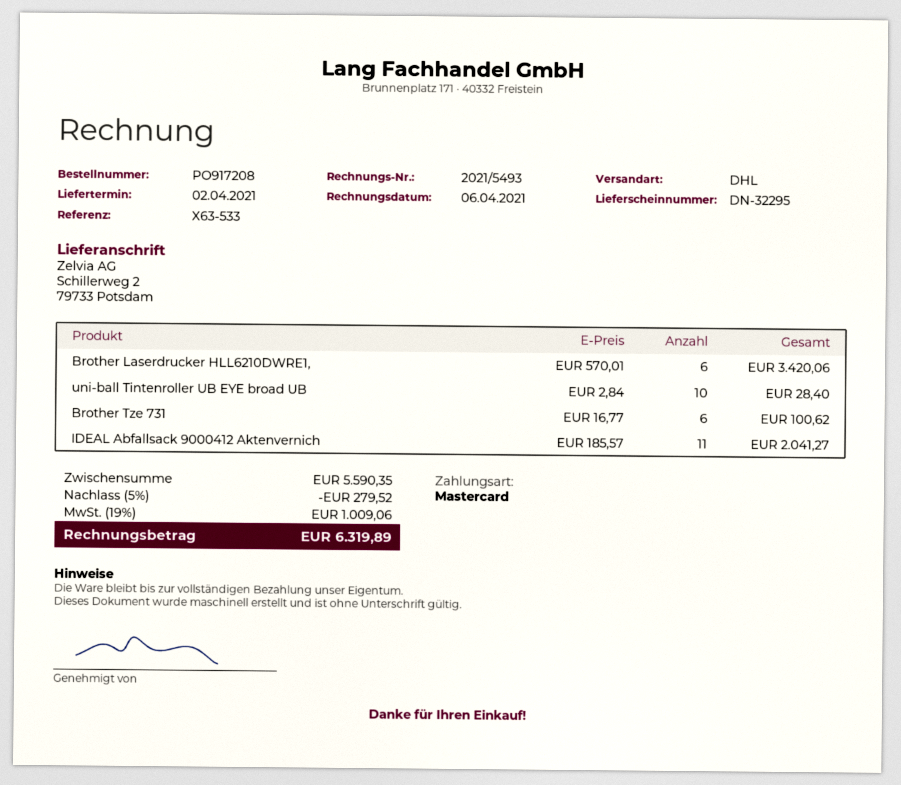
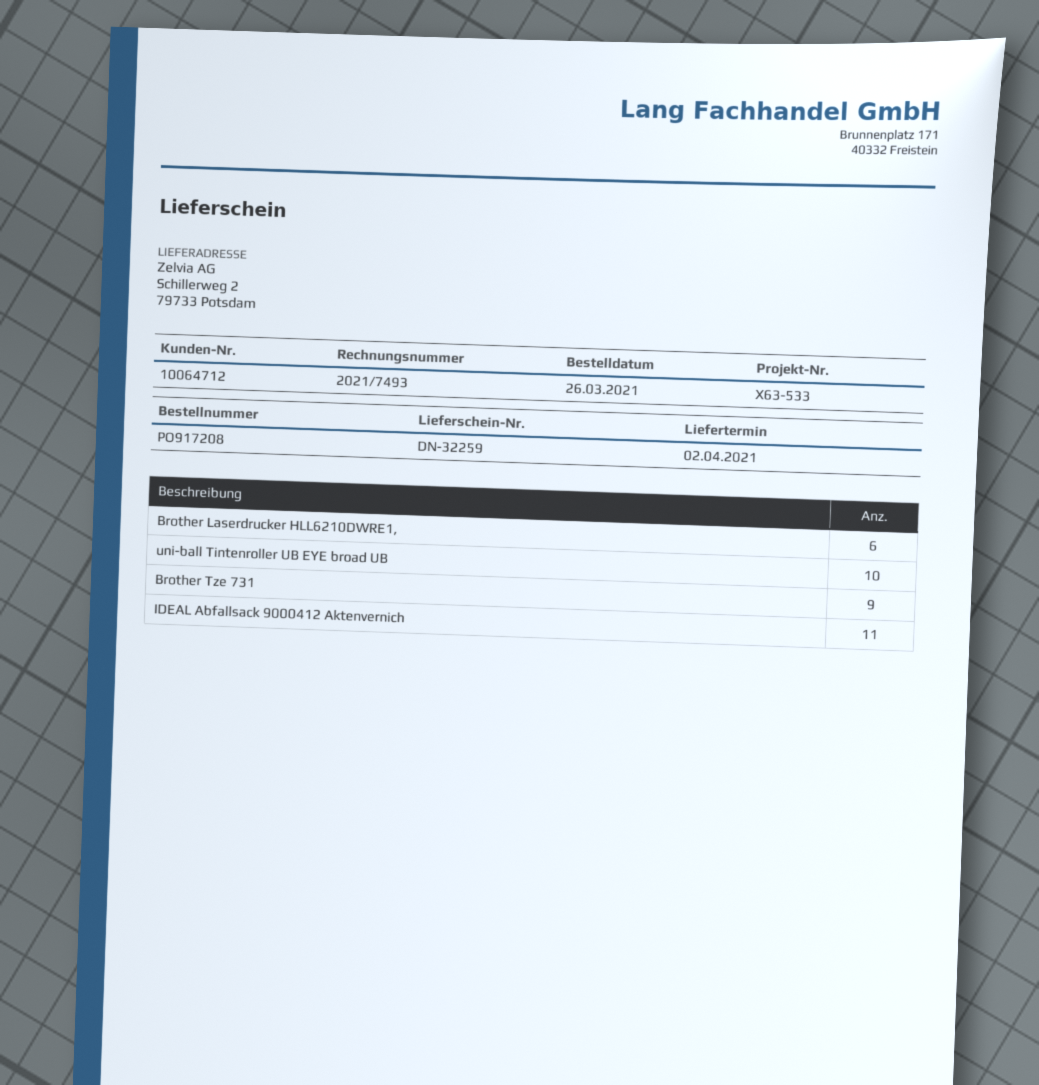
delivery note number: DN-32295 -> DN-32259
invoice number: 2021/5493 -> 2021/7493
Brother Tze 731: 6 -> 9

